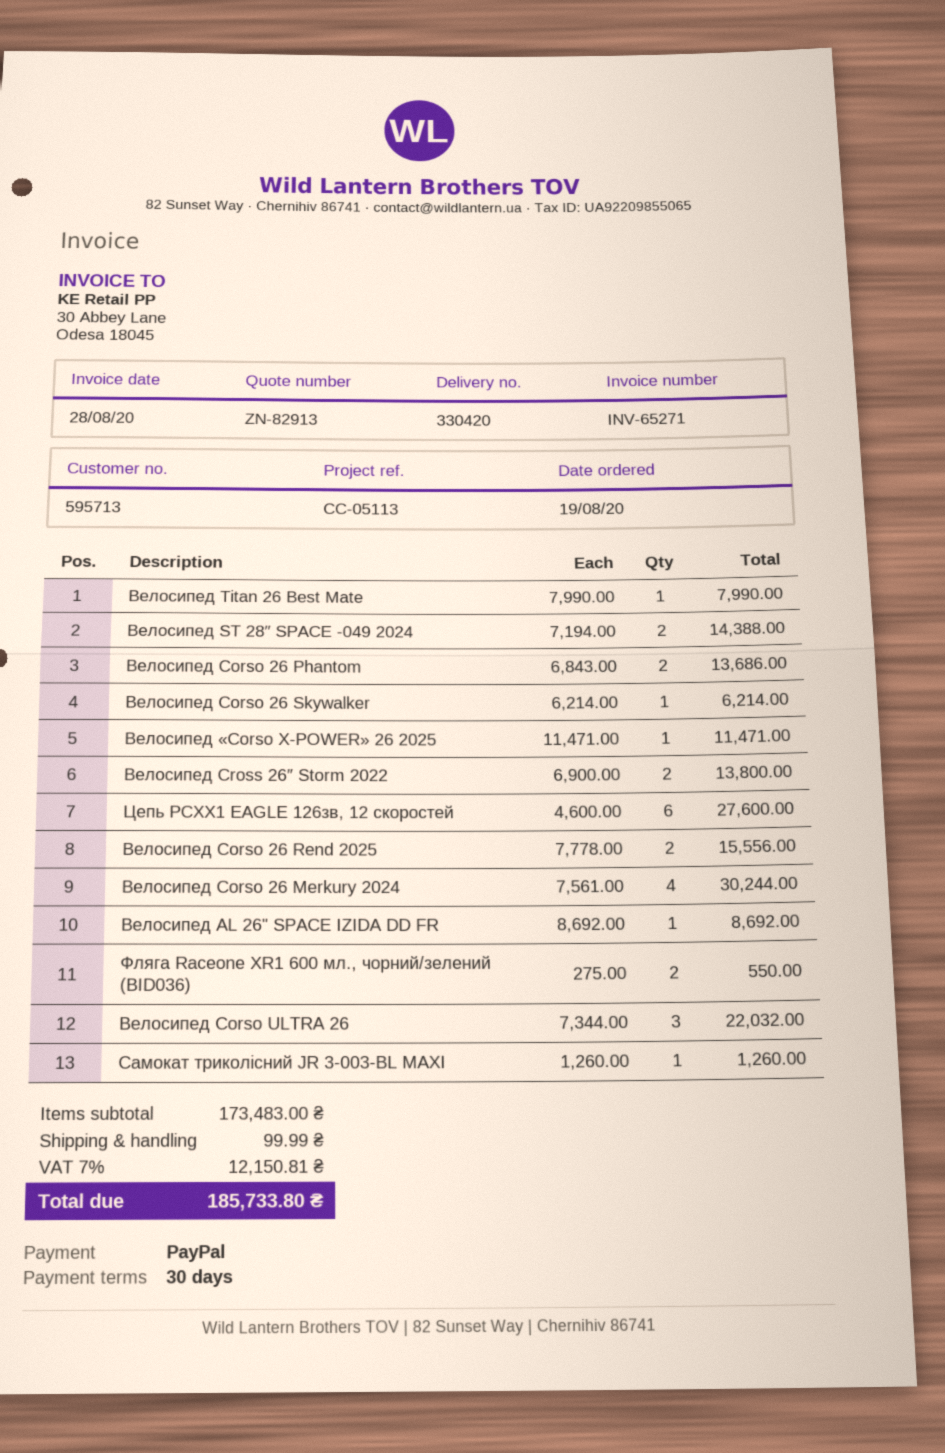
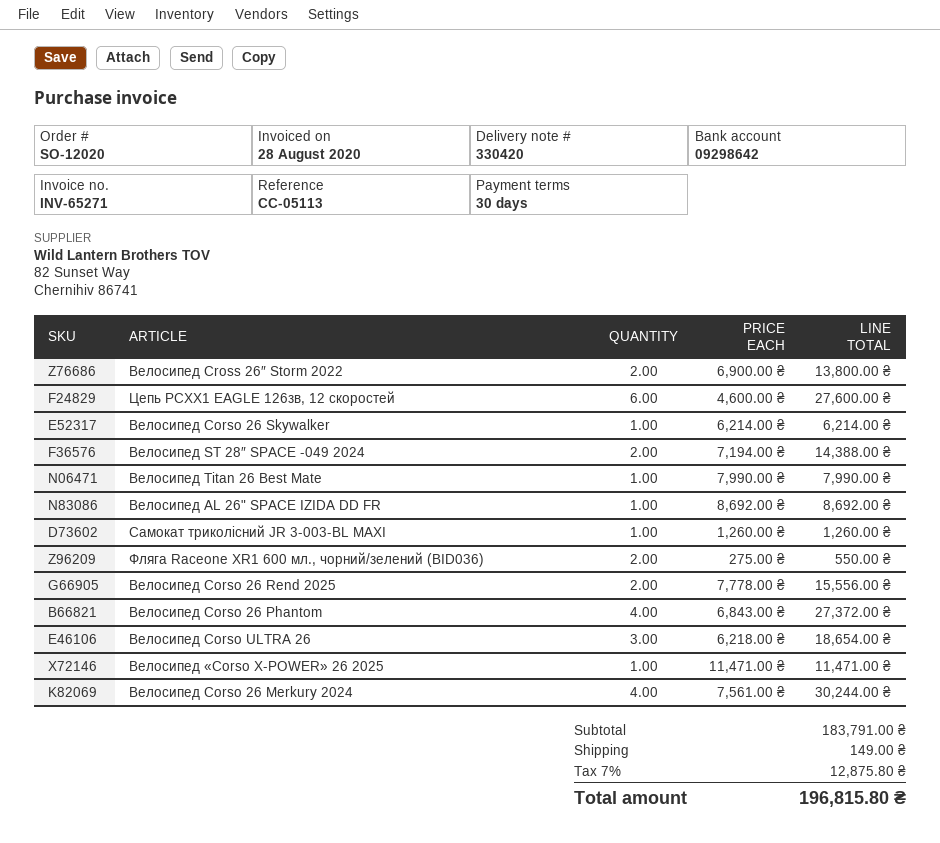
Велосипед Corso 26 Phantom: 2 x 6843.00 = 13686.00 -> 4 x 6843.00 = 27372.00
Велосипед Corso ULTRA 26: 3 x 7344.00 = 22032.00 -> 3 x 6218.00 = 18654.00
subtotal: 173483.00 -> 183791.00
shipping: 99.99 -> 149.00
tax: 7% = 12150.81 -> 7% = 12875.80
total: 185733.80 -> 196815.80

